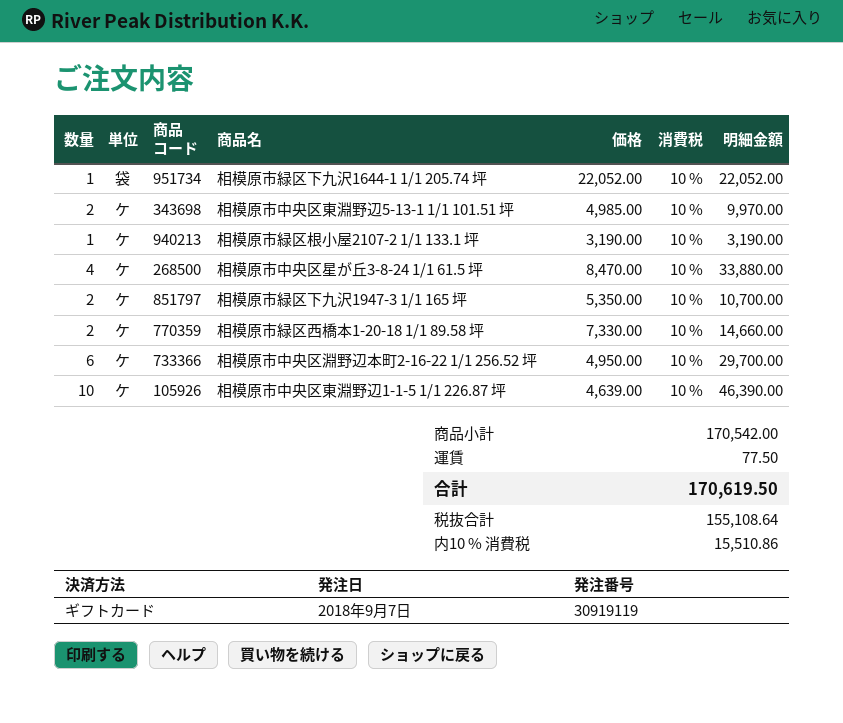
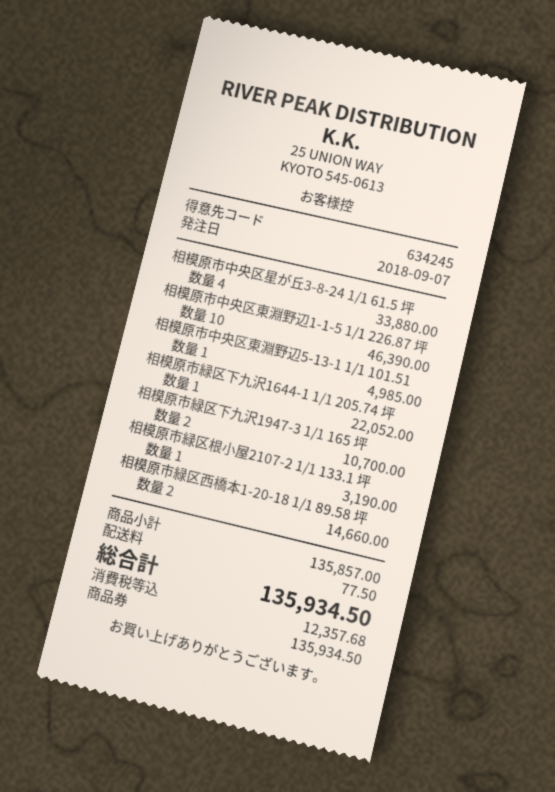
相模原市中央区東淵野辺5-13-1 1/1 101.51 坪: 2 for 9970.00 -> 1 for 4985.00
相模原市中央区淵野辺本町2-16-22 1/1 256.52 坪: 6 for 29700.00 -> none
subtotal: 170542.00 -> 135857.00
tax: 15510.86 -> 12357.68
total: 170619.50 -> 135934.50

